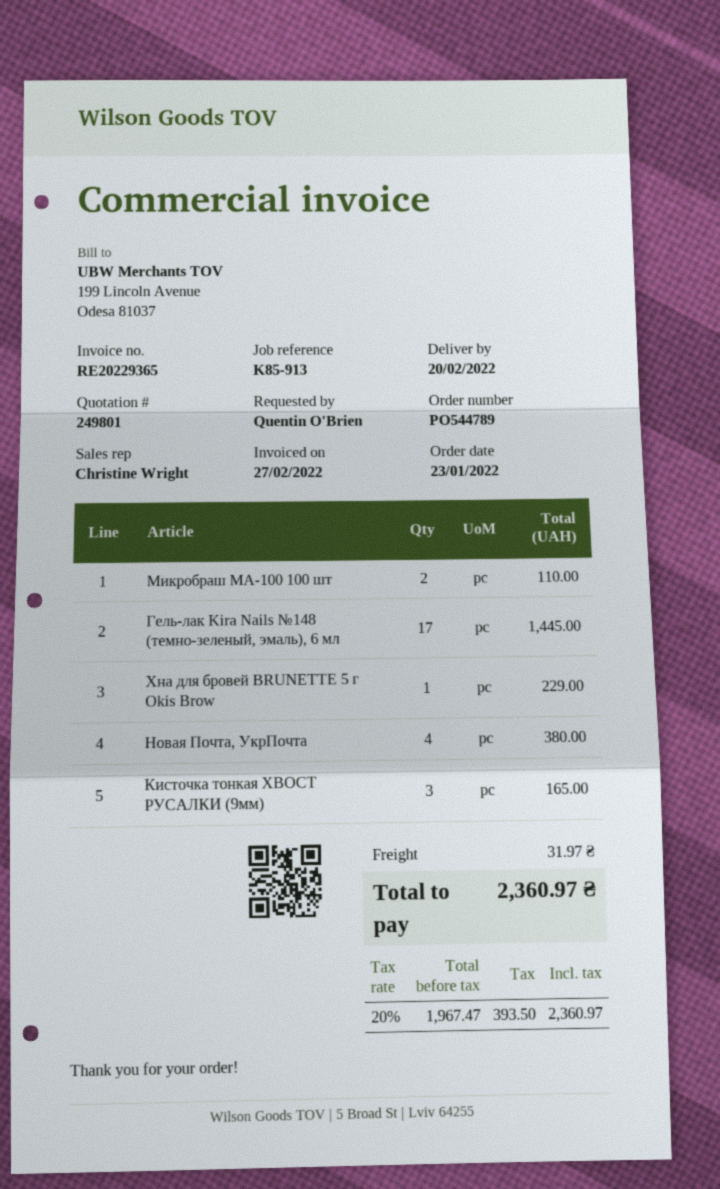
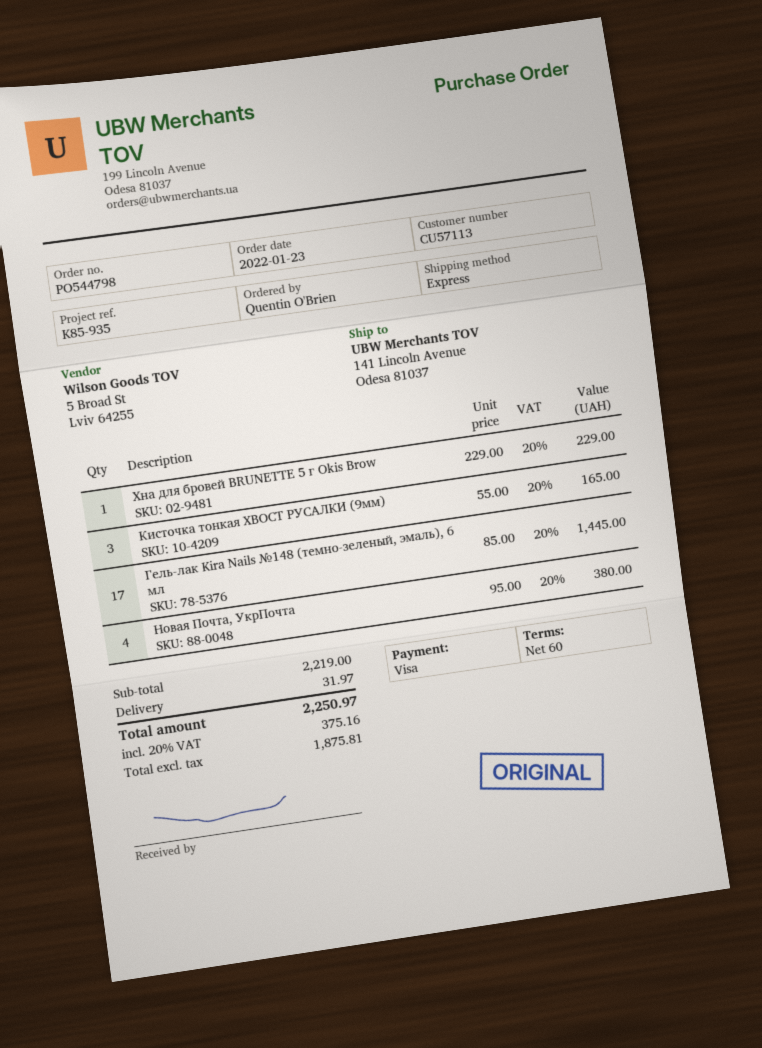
order number: PO544789 -> PO544798
reference: K85-913 -> K85-935
Микробраш МА-100 100 шт: 2 for 110.00 -> none
net: 1967.47 -> 1875.81
tax: 20% = 393.50 -> 20% = 375.16
total: 2360.97 -> 2250.97

